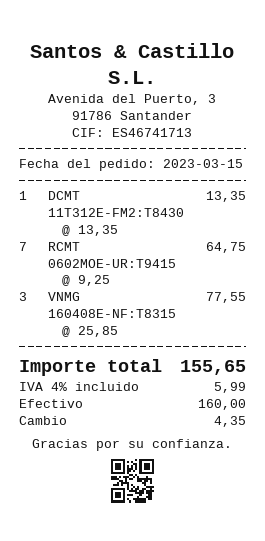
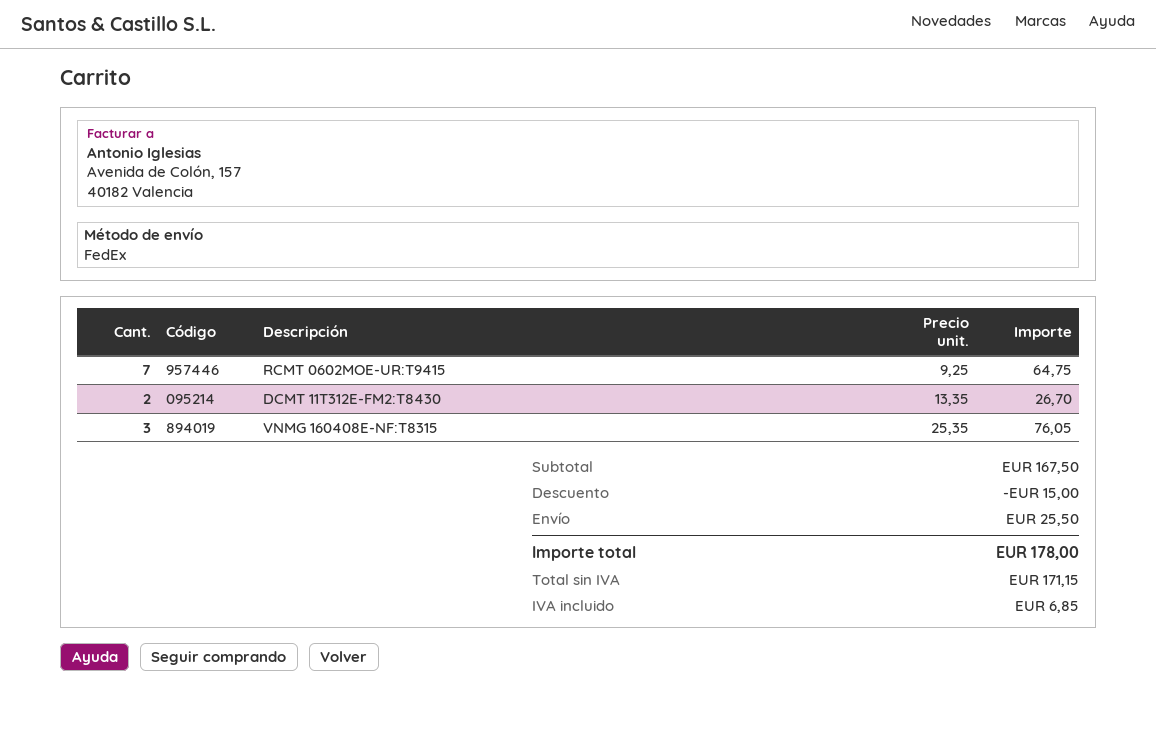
DCMT 11T312E-FM2:T8430: 1 x 13.35 = 13.35 -> 2 x 13.35 = 26.70
VNMG 160408E-NF:T8315: 3 x 25.85 = 77.55 -> 3 x 25.35 = 76.05
discount: none -> 15.00
shipping: none -> 25.50
tax: 5.99 -> 6.85
total: 155.65 -> 178.00

